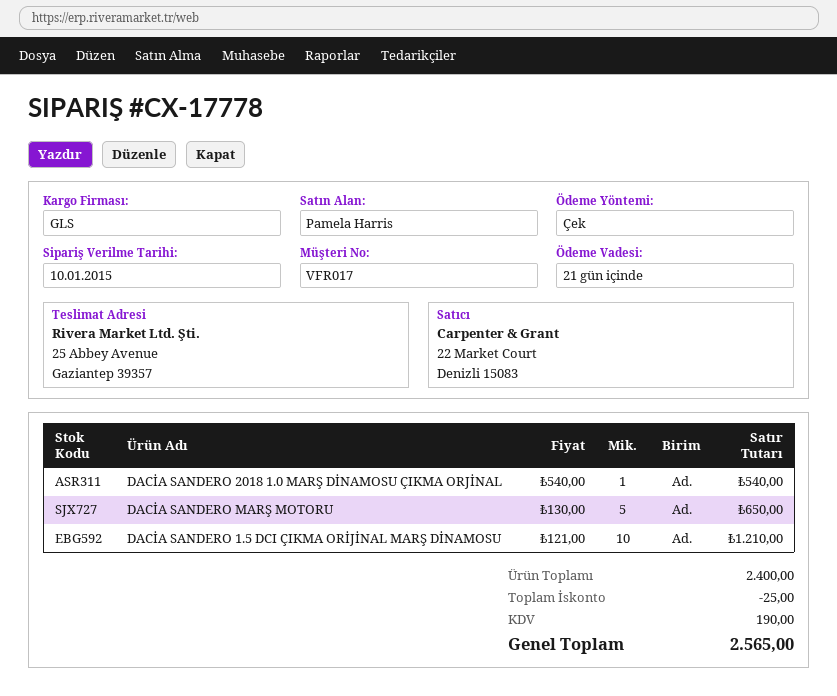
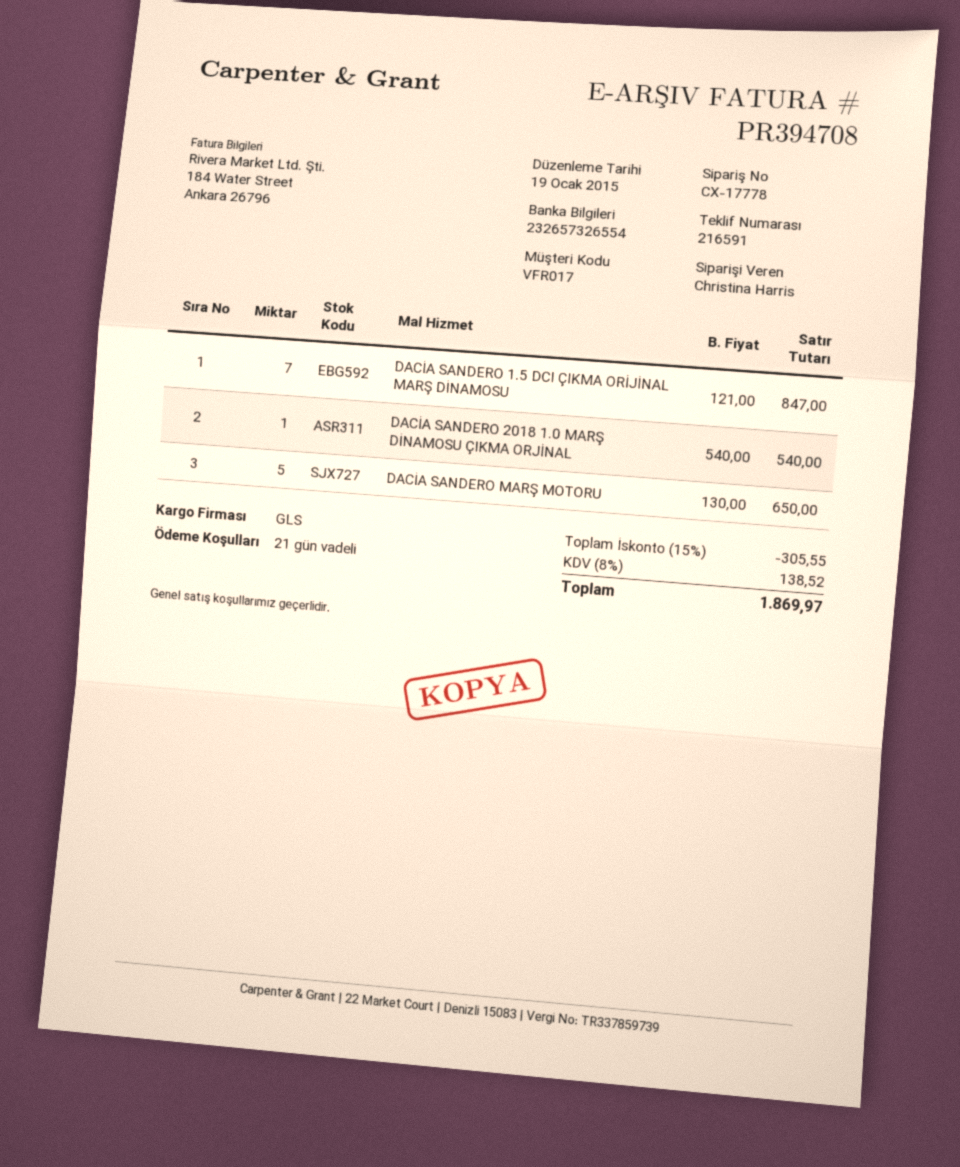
ordered by: Pamela Harris -> Christina Harris
DACİA SANDERO 1.5 DCI ÇIKMA ORİJİNAL MARŞ DİNAMOSU: 10 x 121.00 = 1210.00 -> 7 x 121.00 = 847.00
discount: 25.00 -> 305.55
tax: 190.00 -> 138.52
total: 2565.00 -> 1869.97

